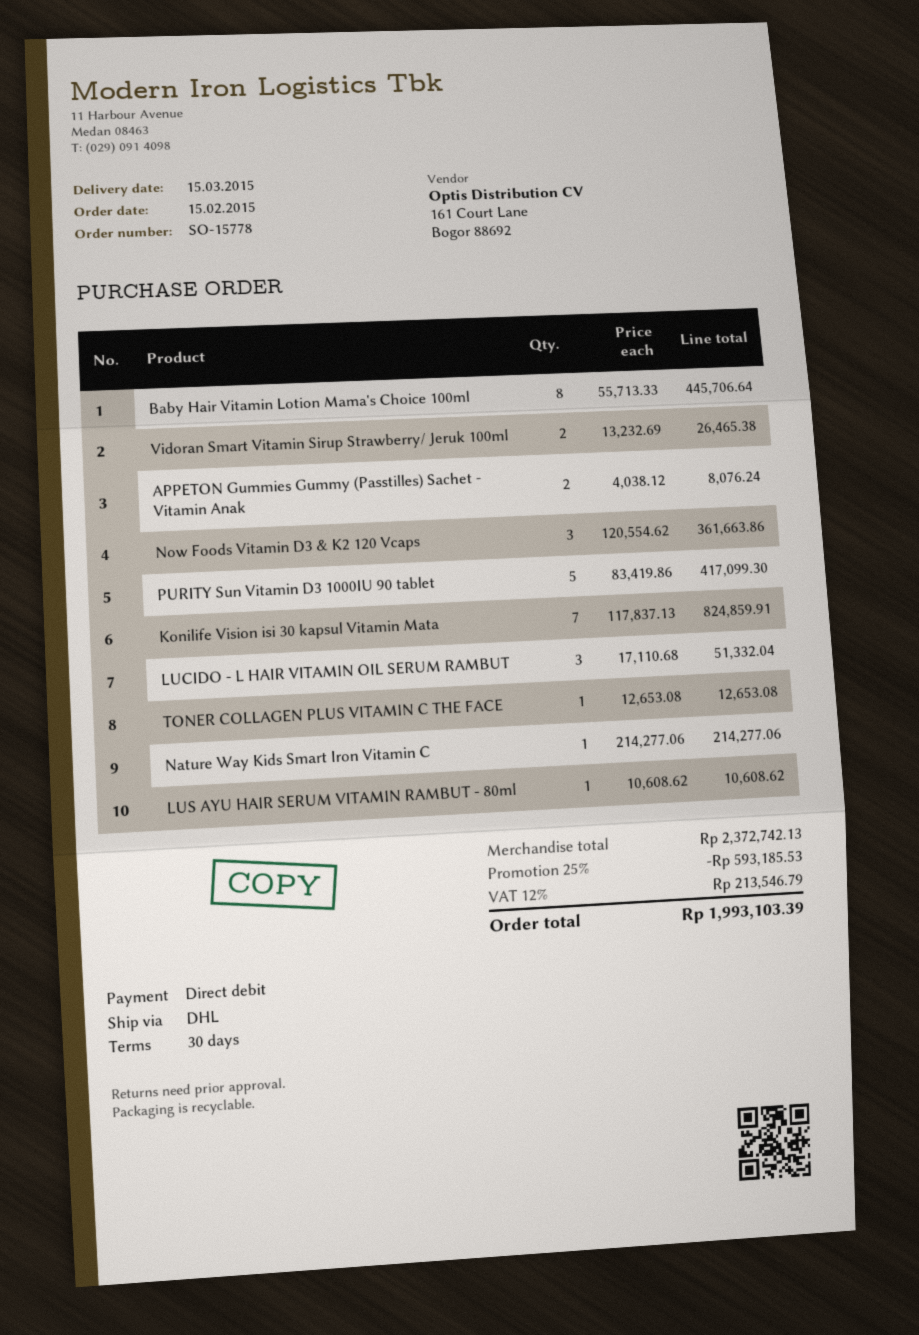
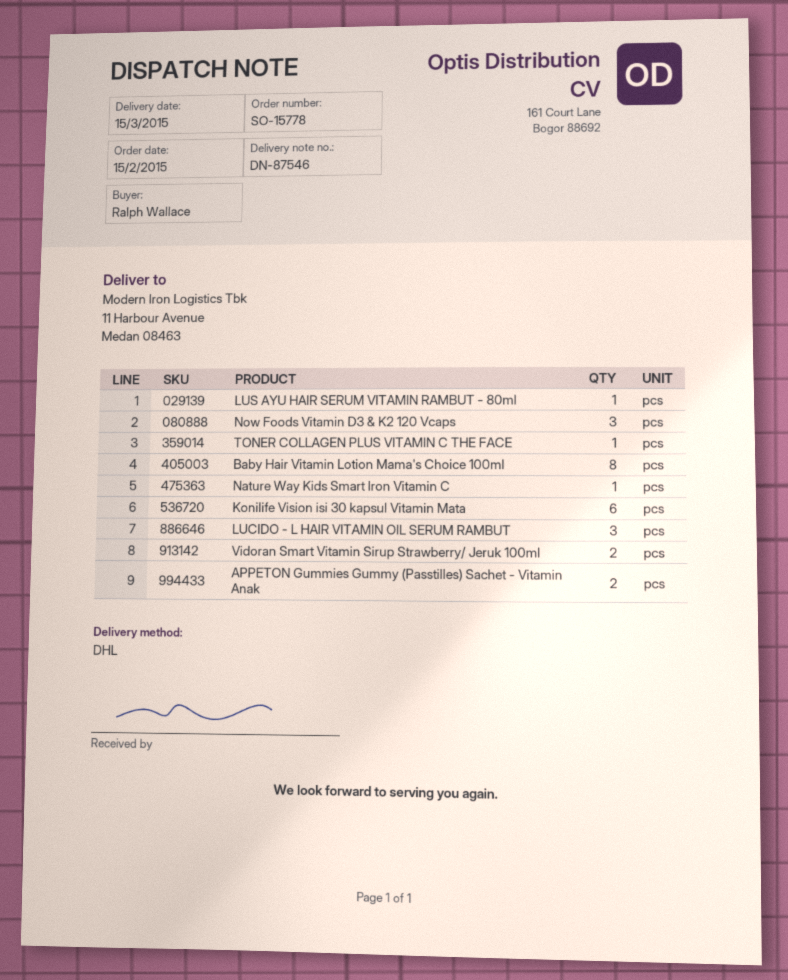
PURITY Sun Vitamin D3 1000IU 90 tablet: 5 -> none
Konilife Vision isi 30 kapsul Vitamin Mata: 7 -> 6

